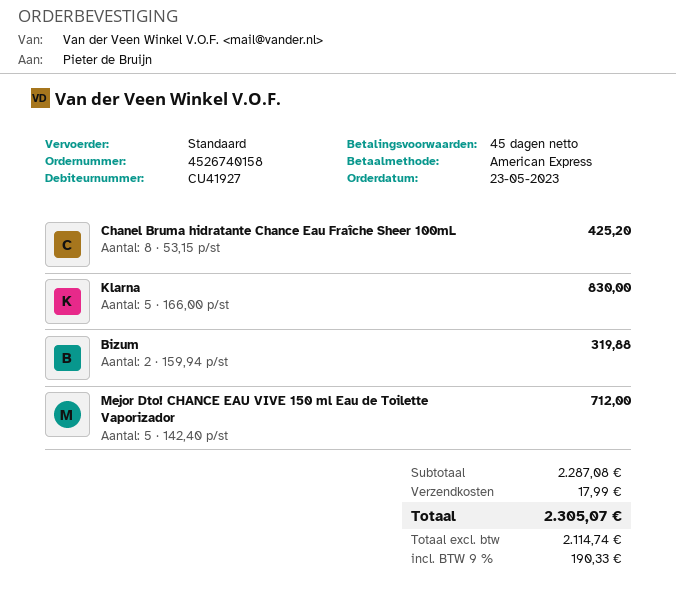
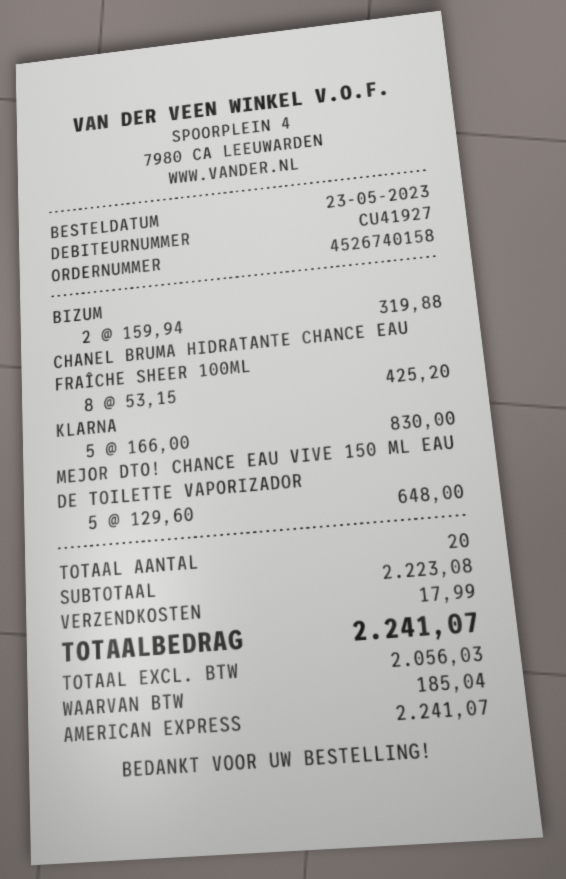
Mejor Dto! CHANCE EAU VIVE 150 ml Eau de Toilette Vaporizador: 5 x 142.40 = 712.00 -> 5 x 129.60 = 648.00
subtotal: 2287.08 -> 2223.08
net: 2114.74 -> 2056.03
tax: 190.33 -> 185.04
total: 2305.07 -> 2241.07

